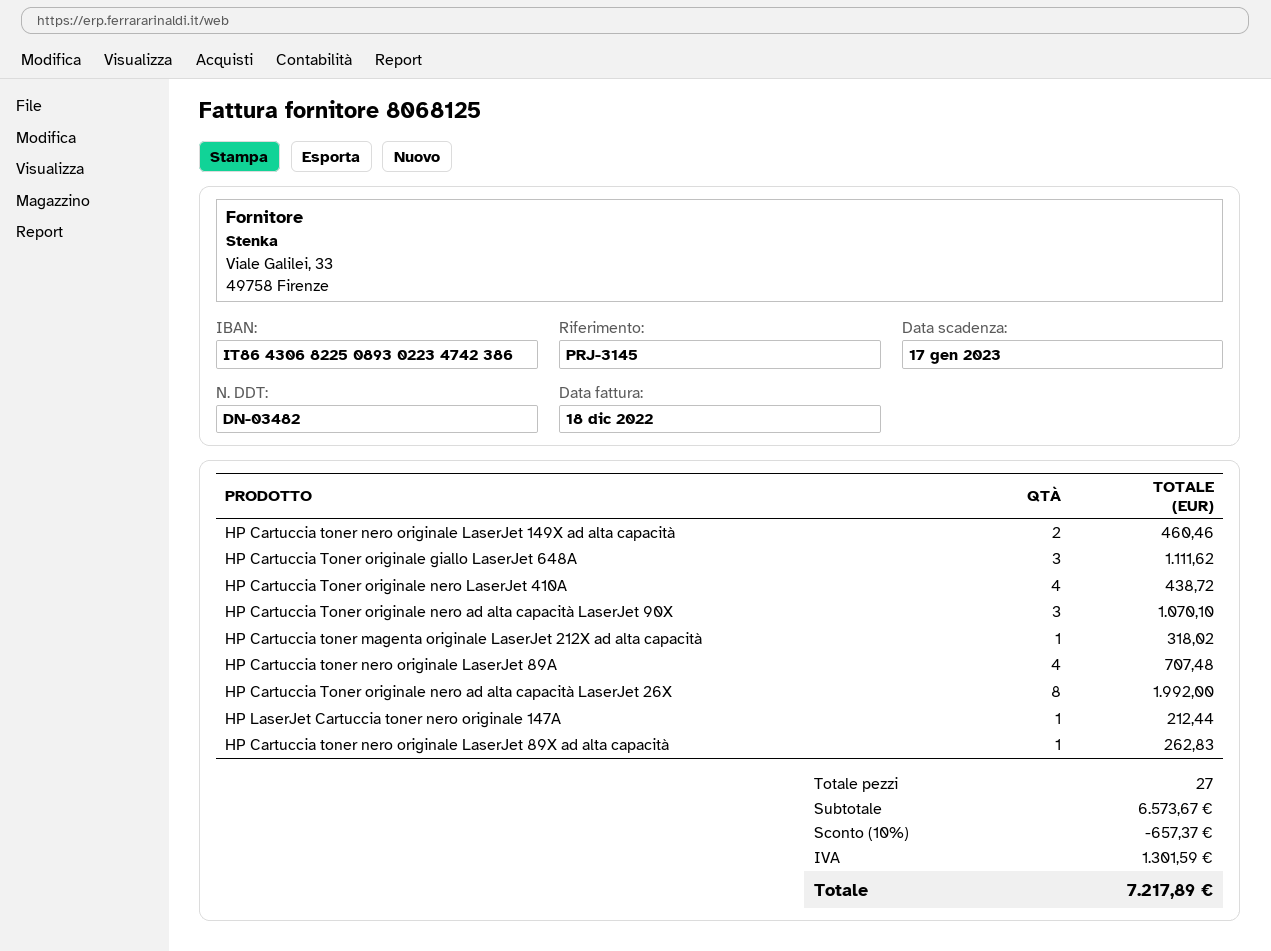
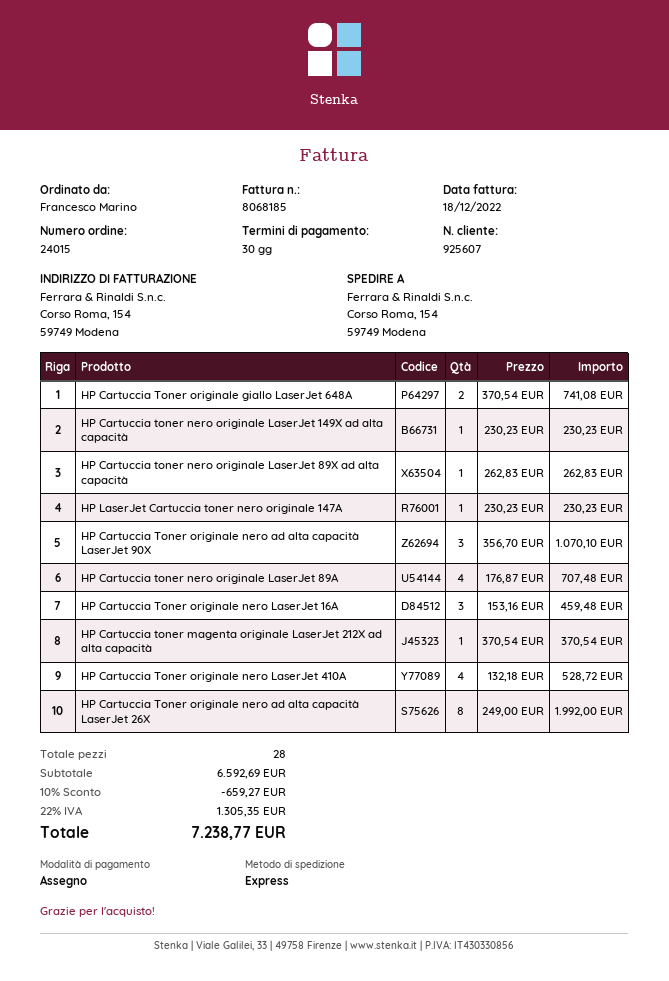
invoice number: 8068125 -> 8068185
HP Cartuccia toner nero originale LaserJet 149X ad alta capacità: 2 for 460.46 -> 1 for 230.23
HP Cartuccia Toner originale giallo LaserJet 648A: 3 for 1111.62 -> 2 for 741.08
HP Cartuccia Toner originale nero LaserJet 410A: 4 for 438.72 -> 4 for 528.72
HP Cartuccia toner magenta originale LaserJet 212X ad alta capacità: 1 for 318.02 -> 1 for 370.54
HP LaserJet Cartuccia toner nero originale 147A: 1 for 212.44 -> 1 for 230.23
HP Cartuccia Toner originale nero LaserJet 16A: none -> 3 for 459.48
total quantity: 27 -> 28
subtotal: 6573.67 -> 6592.69
discount: 10% = 657.37 -> 10% = 659.27
tax: 1301.59 -> 1305.35
total: 7217.89 -> 7238.77

